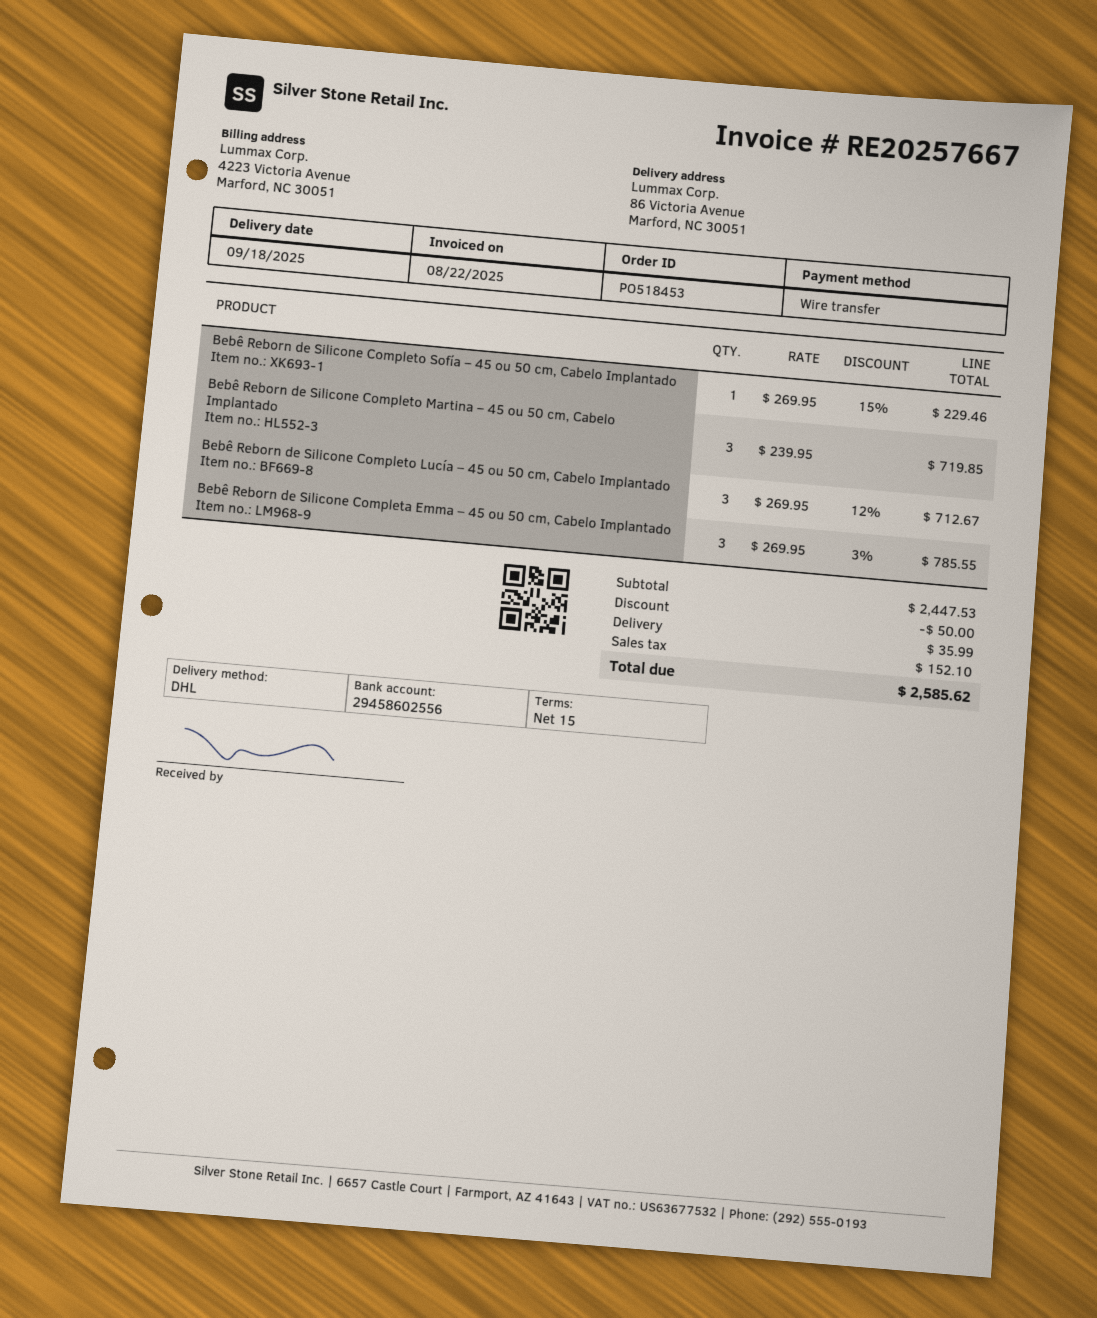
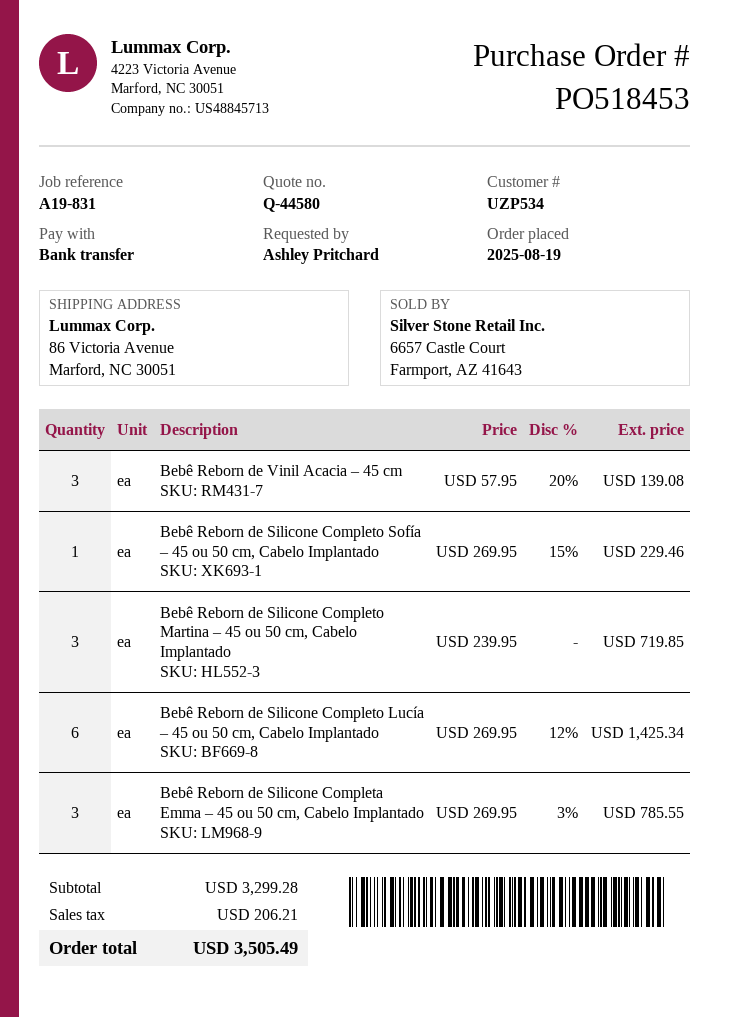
Bebê Reborn de Silicone Completo Lucía – 45 ou 50 cm, Cabelo Implantado: 3 x 269.95 - 12% = 712.67 -> 6 x 269.95 - 12% = 1425.34
Bebê Reborn de Vinil Acacia – 45 cm: none -> 3 x 57.95 - 20% = 139.08
subtotal: 2447.53 -> 3299.28
discount: 50.00 -> none
shipping: 35.99 -> none
tax: 152.10 -> 206.21
total: 2585.62 -> 3505.49

